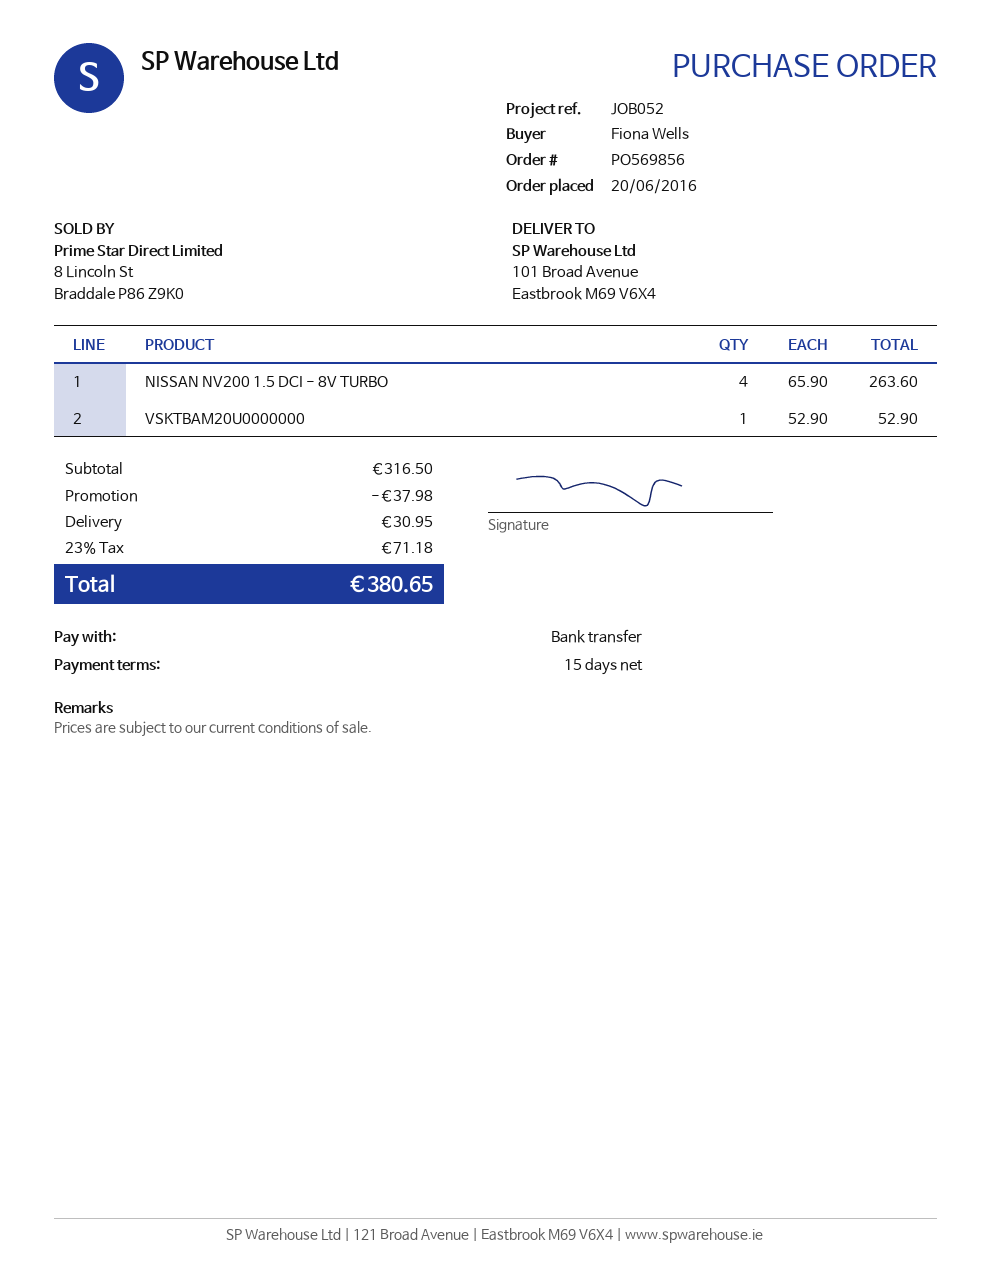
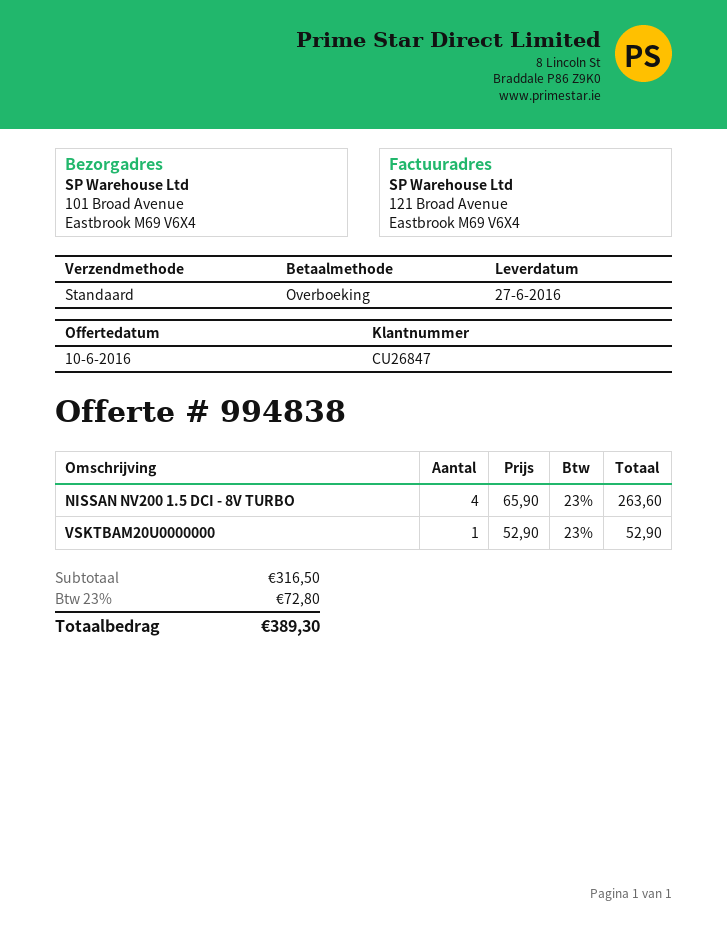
discount: 37.98 -> none
shipping: 30.95 -> none
tax: 23% = 71.18 -> 23% = 72.80
total: 380.65 -> 389.30

